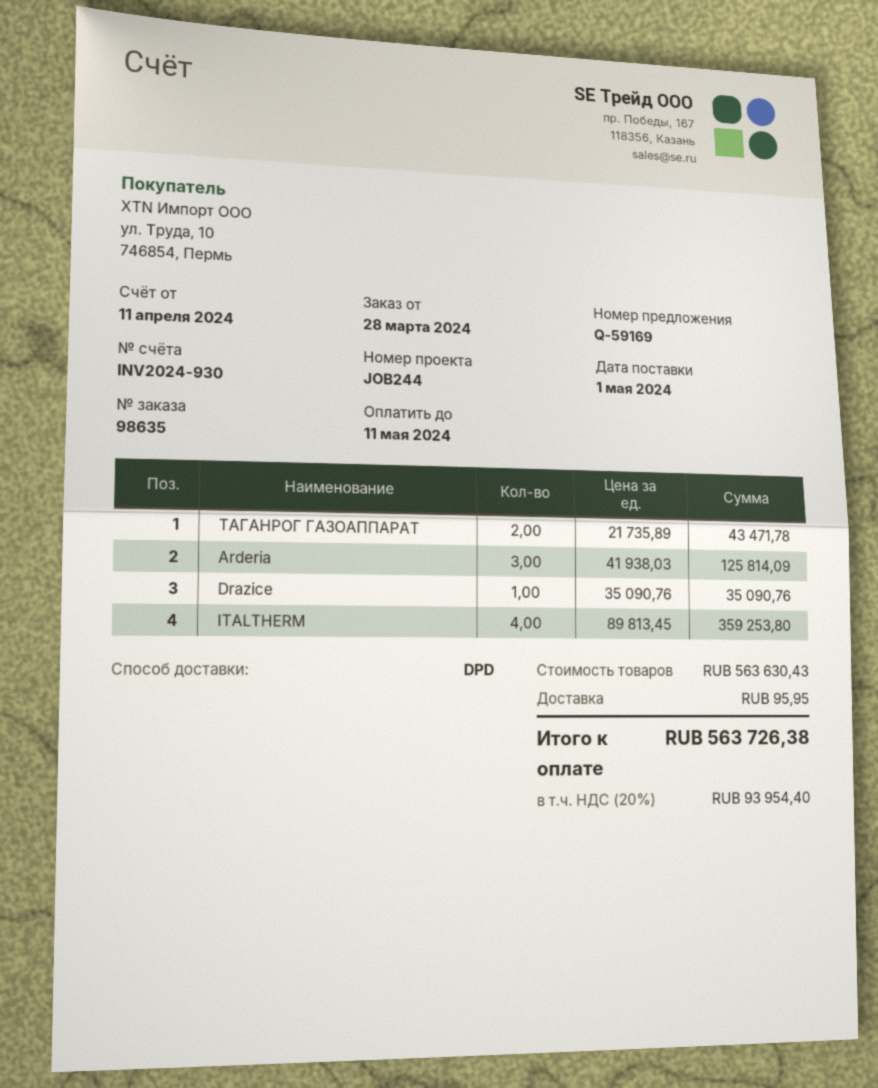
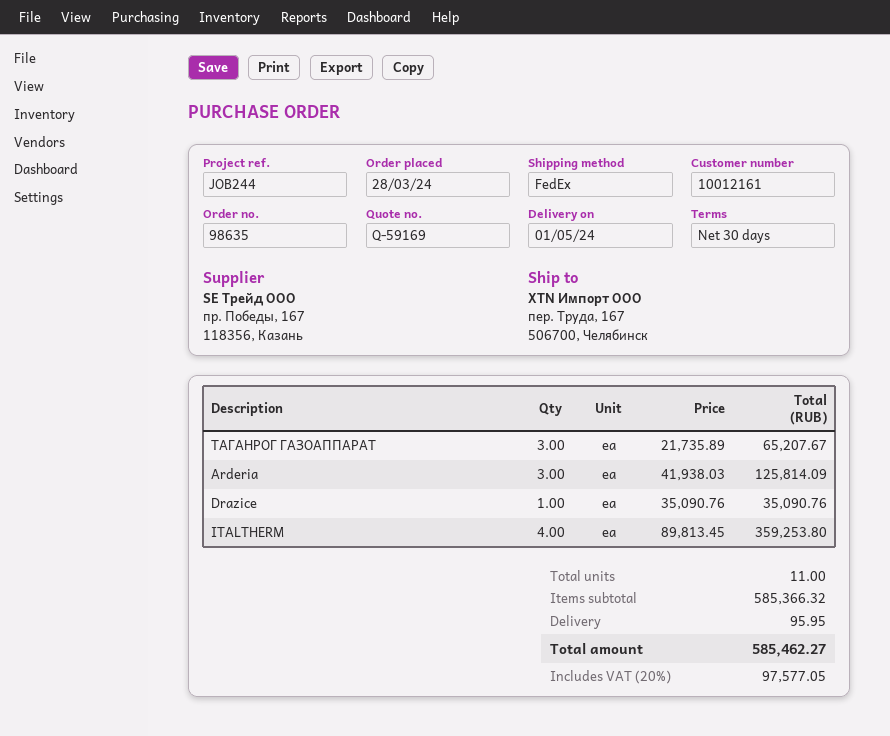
shipping method: DPD -> FedEx
ТАГАНРОГ ГАЗОАППАРАТ: 2 x 21735.89 = 43471.78 -> 3 x 21735.89 = 65207.67
subtotal: 563630.43 -> 585366.32
tax: 20% = 93954.40 -> 20% = 97577.05
total: 563726.38 -> 585462.27

